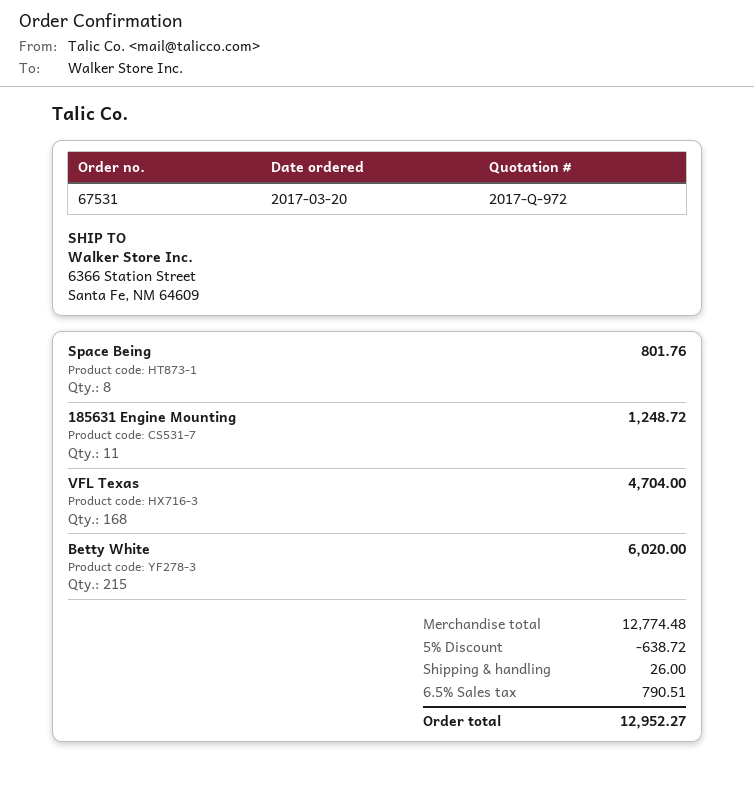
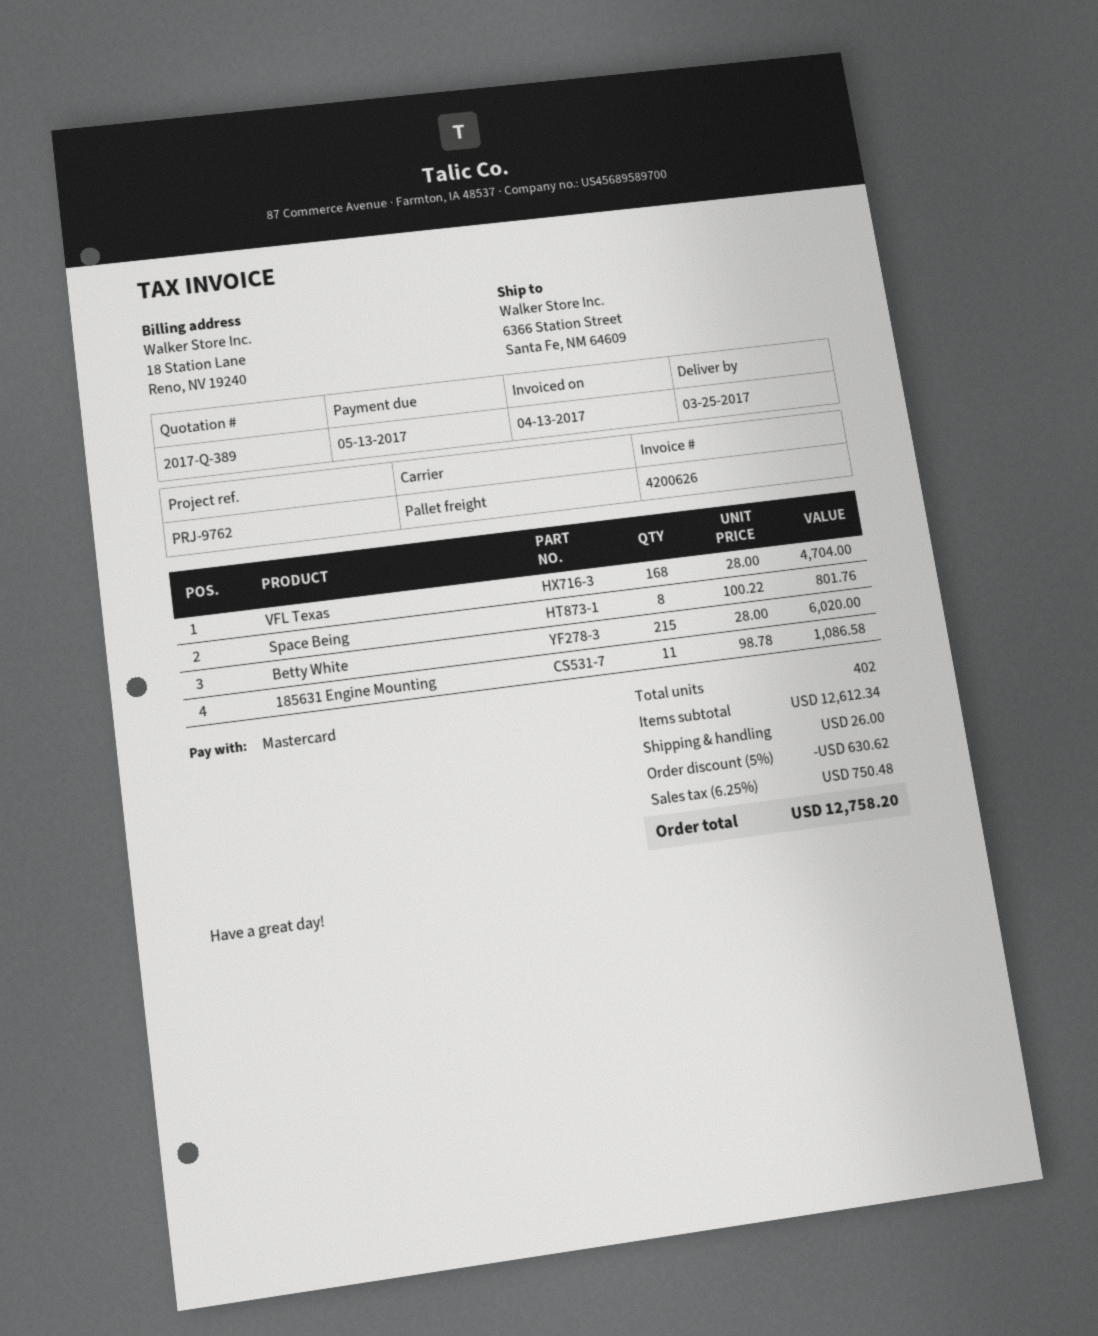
quote number: 2017-Q-972 -> 2017-Q-389
185631 Engine Mounting: 11 for 1248.72 -> 11 for 1086.58
subtotal: 12774.48 -> 12612.34
discount: 5% = 638.72 -> 5% = 630.62
tax: 6.5% = 790.51 -> 6.25% = 750.48
total: 12952.27 -> 12758.20

